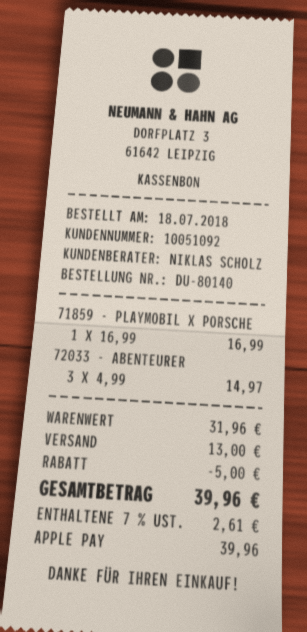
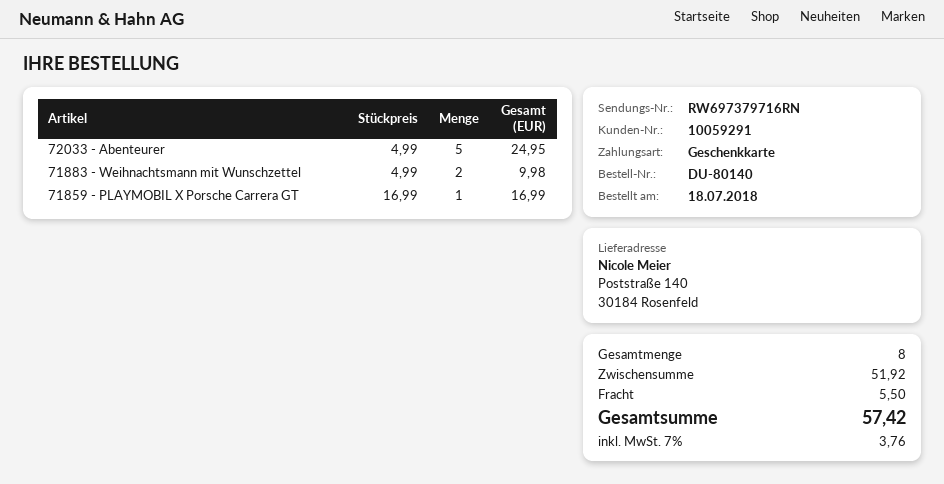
customer number: 10051092 -> 10059291
payment method: Apple Pay -> gift card
72033 - ABENTEURER: 3 x 4.99 = 14.97 -> 5 x 4.99 = 24.95
71883 - Weihnachtsmann mit Wunschzettel: none -> 2 x 4.99 = 9.98
subtotal: 31.96 -> 51.92
discount: 5.00 -> none
shipping: 13.00 -> 5.50
tax: 7% = 2.61 -> 7% = 3.76
total: 39.96 -> 57.42

